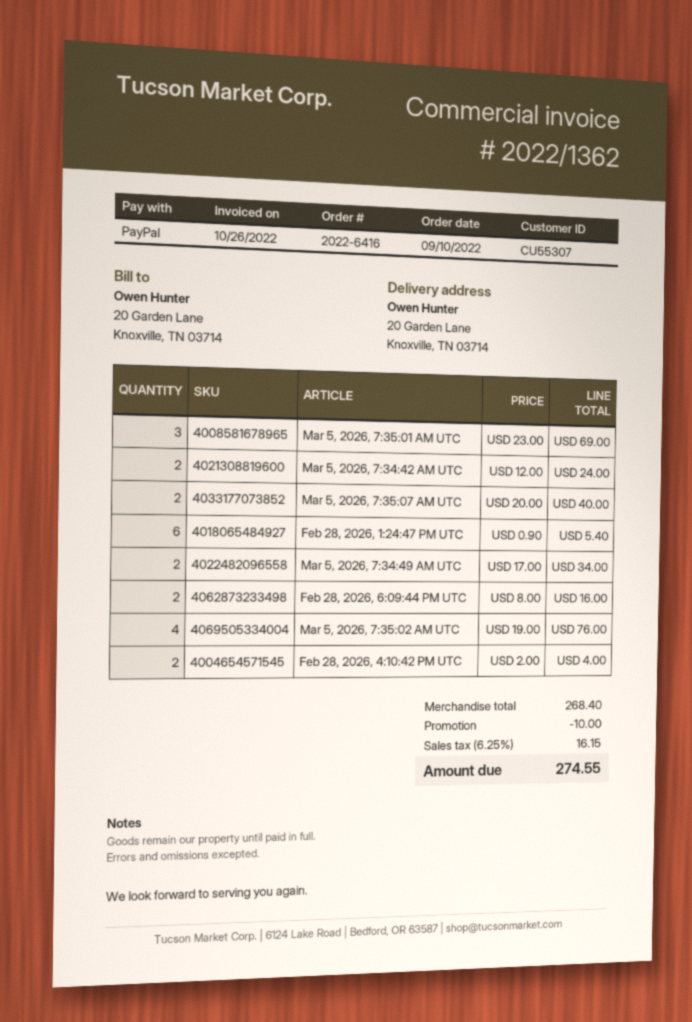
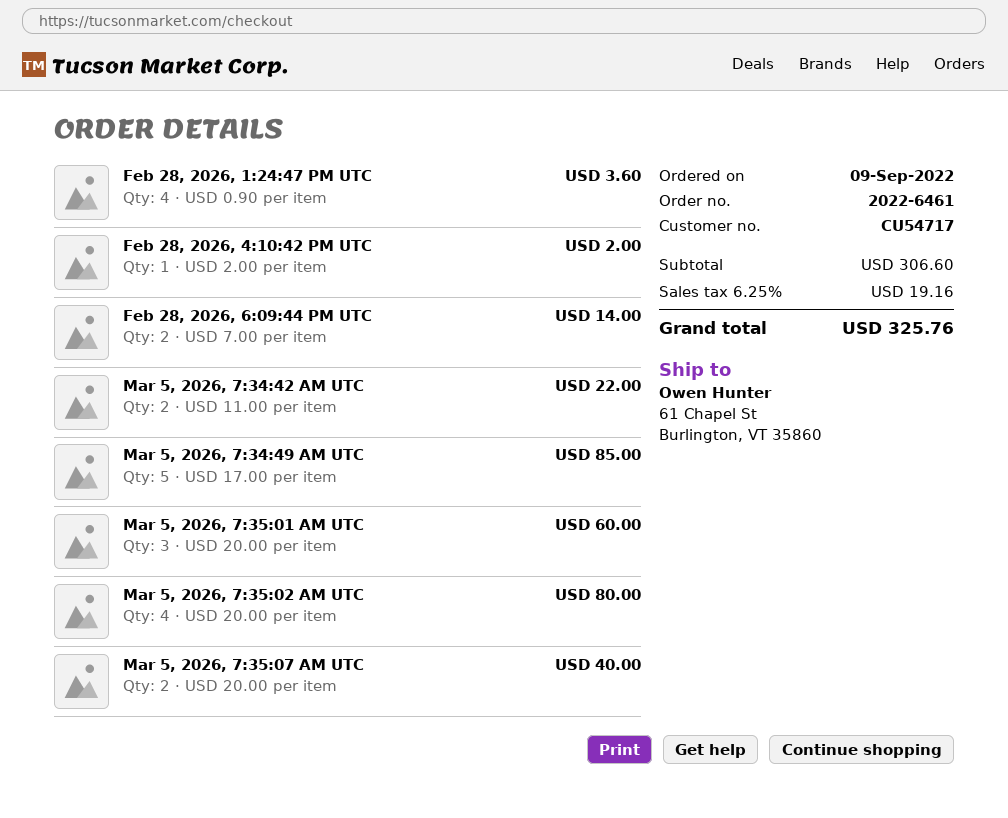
order number: 2022-6416 -> 2022-6461
order date: 2022-09-10 -> 2022-09-09
customer number: CU55307 -> CU54717
ship to: 20 Garden Lane, Knoxville, TN 03714 -> 61 Chapel St, Burlington, VT 35860
Mar 5, 2026, 7:35:01 AM UTC: 3 x 23.00 = 69.00 -> 3 x 20.00 = 60.00
Mar 5, 2026, 7:34:42 AM UTC: 2 x 12.00 = 24.00 -> 2 x 11.00 = 22.00
Feb 28, 2026, 1:24:47 PM UTC: 6 x 0.90 = 5.40 -> 4 x 0.90 = 3.60
Mar 5, 2026, 7:34:49 AM UTC: 2 x 17.00 = 34.00 -> 5 x 17.00 = 85.00
Feb 28, 2026, 6:09:44 PM UTC: 2 x 8.00 = 16.00 -> 2 x 7.00 = 14.00
Mar 5, 2026, 7:35:02 AM UTC: 4 x 19.00 = 76.00 -> 4 x 20.00 = 80.00
Feb 28, 2026, 4:10:42 PM UTC: 2 x 2.00 = 4.00 -> 1 x 2.00 = 2.00
subtotal: 268.40 -> 306.60
discount: 10.00 -> none
tax: 6.25% = 16.15 -> 6.25% = 19.16
total: 274.55 -> 325.76

